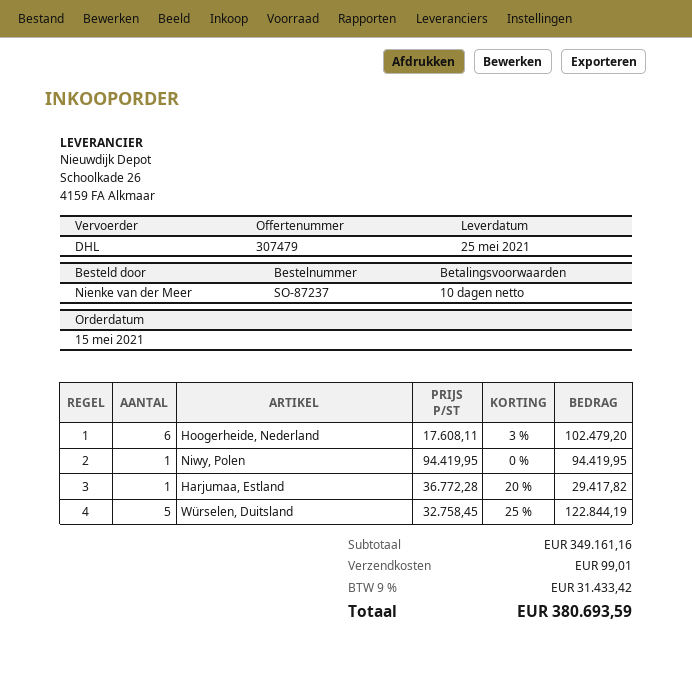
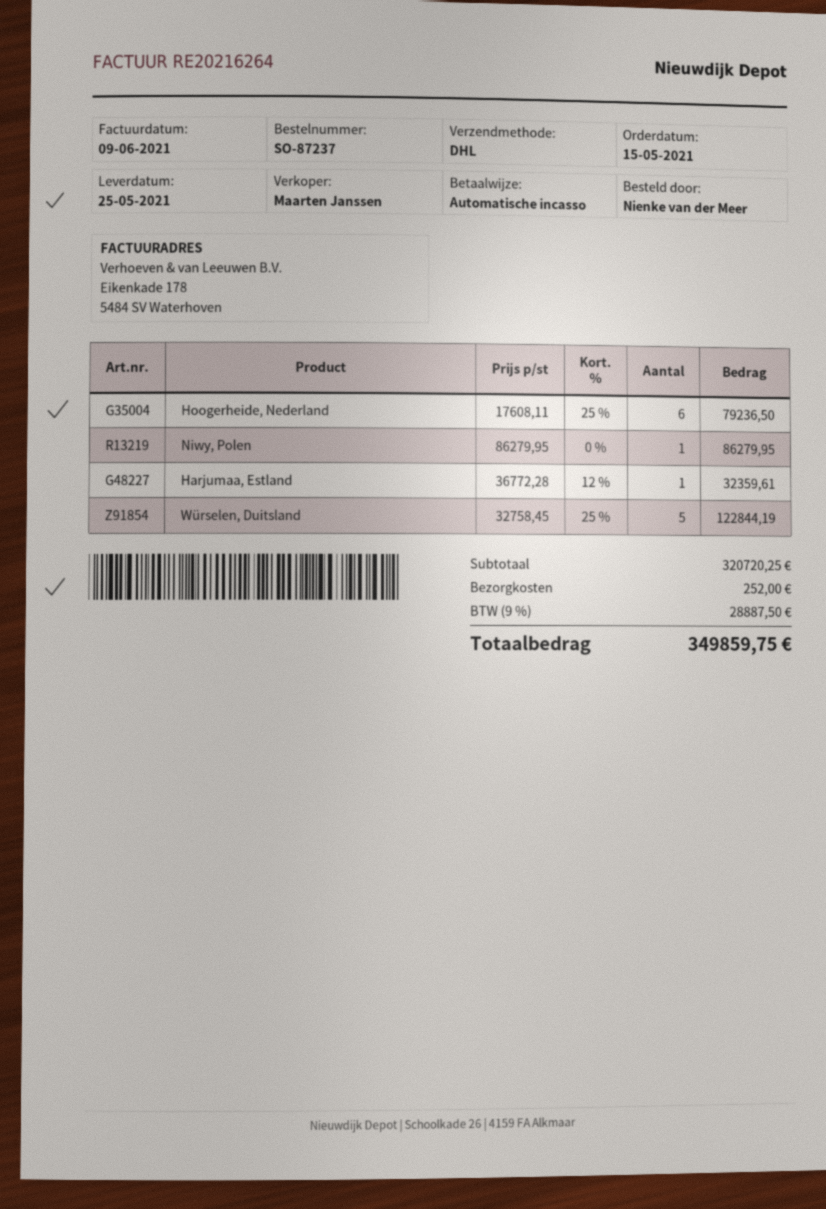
Hoogerheide, Nederland: 6 x 17608.11 - 3% = 102479.20 -> 6 x 17608.11 - 25% = 79236.50
Niwy, Polen: 1 x 94419.95 = 94419.95 -> 1 x 86279.95 = 86279.95
Harjumaa, Estland: 1 x 36772.28 - 20% = 29417.82 -> 1 x 36772.28 - 12% = 32359.61
subtotal: 349161.16 -> 320720.25
shipping: 99.01 -> 252.00
tax: 9% = 31433.42 -> 9% = 28887.50
total: 380693.59 -> 349859.75

